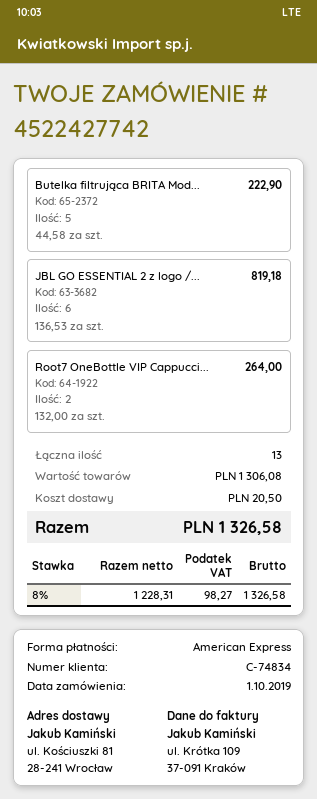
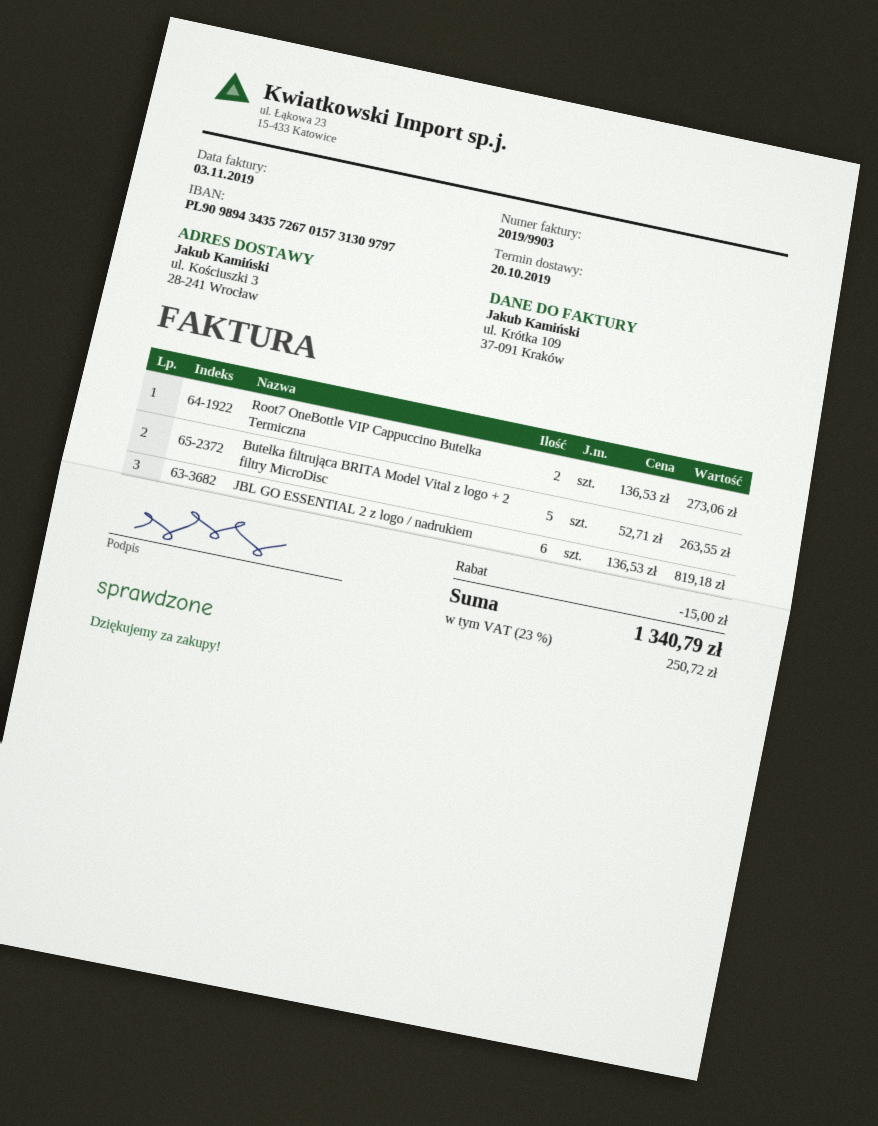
ship to: ul. Kościuszki 81, 28-241 Wrocław -> ul. Kościuszki 3, 28-241 Wrocław
Butelka filtrująca BRITA Mod...: 5 x 44.58 = 222.90 -> 5 x 52.71 = 263.55
Root7 OneBottle VIP Cappucci...: 2 x 132.00 = 264.00 -> 2 x 136.53 = 273.06
discount: none -> 15.00
shipping: 20.50 -> none
tax: 8% = 98.27 -> 23% = 250.72
total: 1326.58 -> 1340.79

